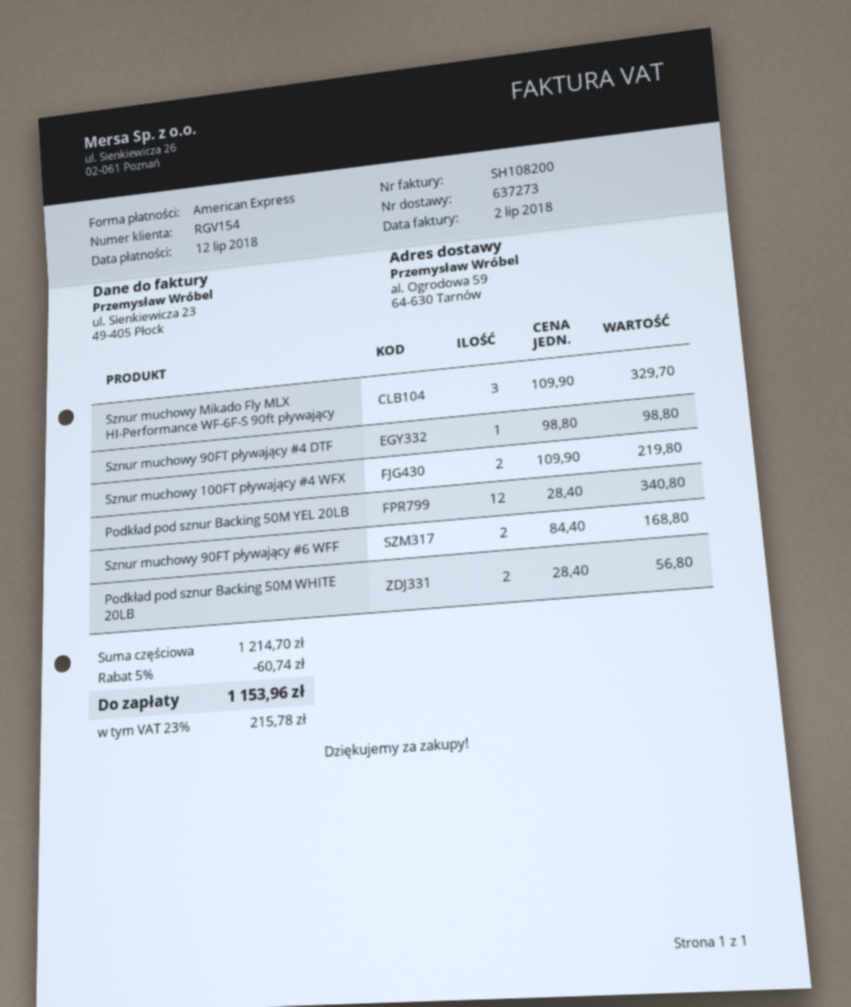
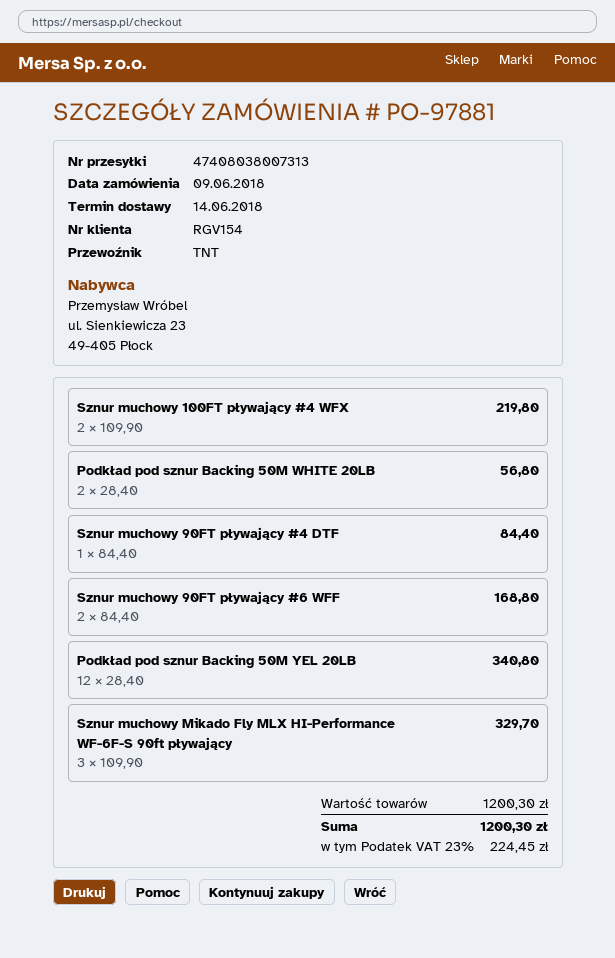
Sznur muchowy 90FT pływający #4 DTF: 1 x 98.80 = 98.80 -> 1 x 84.40 = 84.40
subtotal: 1214.70 -> 1200.30
discount: 5% = 60.74 -> none
tax: 23% = 215.78 -> 23% = 224.45
total: 1153.96 -> 1200.30

